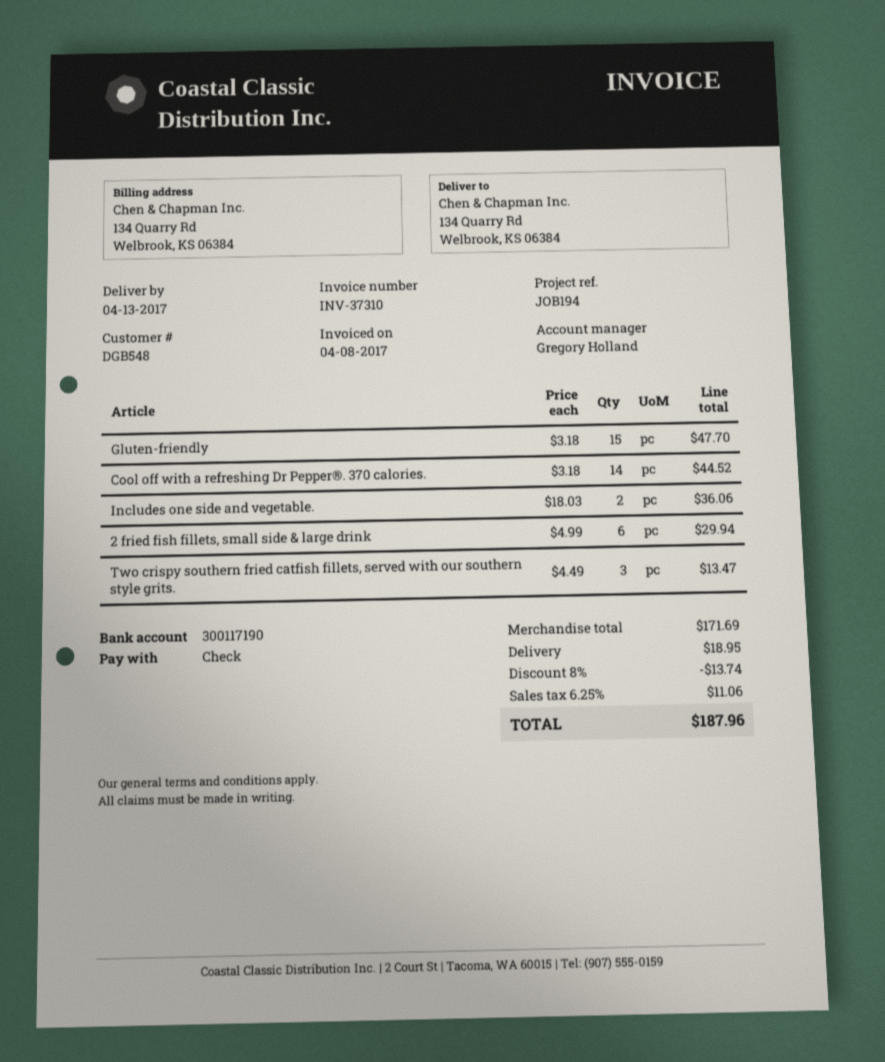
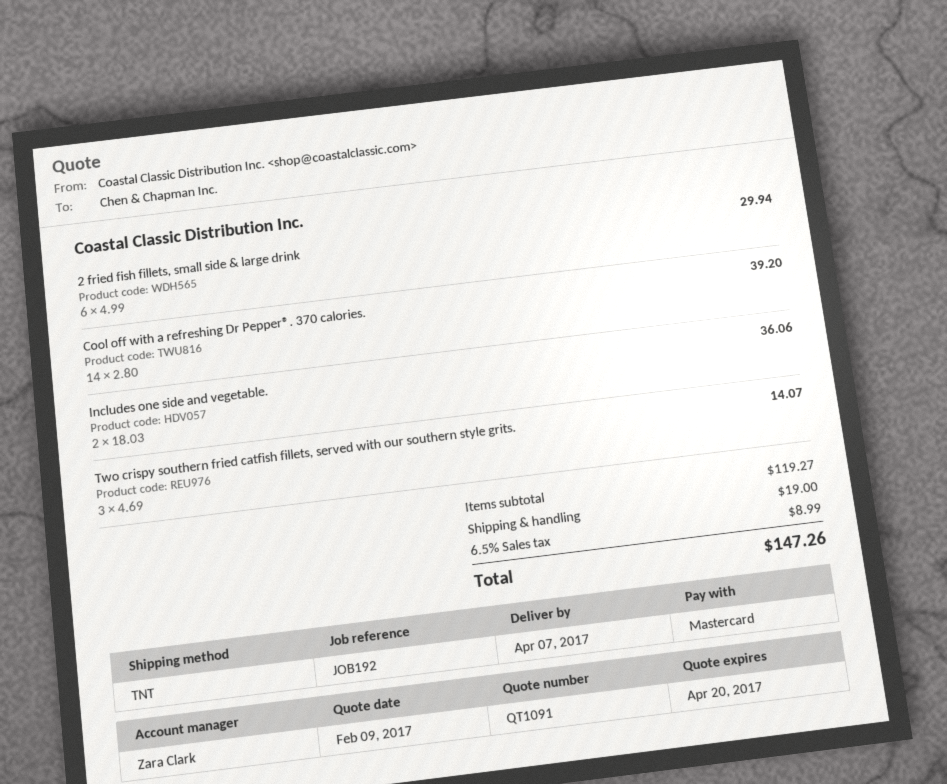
delivery date: 2017-04-13 -> 2017-04-07
reference: JOB194 -> JOB192
sales rep: Gregory Holland -> Zara Clark
payment method: cheque -> Mastercard
Gluten-friendly: 15 x 3.18 = 47.70 -> none
Cool off with a refreshing Dr Pepper®. 370 calories.: 14 x 3.18 = 44.52 -> 14 x 2.80 = 39.20
Two crispy southern fried catfish fillets, served with our southern style grits.: 3 x 4.49 = 13.47 -> 3 x 4.69 = 14.07
subtotal: 171.69 -> 119.27
discount: 8% = 13.74 -> none
shipping: 18.95 -> 19.00
tax: 6.25% = 11.06 -> 6.5% = 8.99
total: 187.96 -> 147.26

